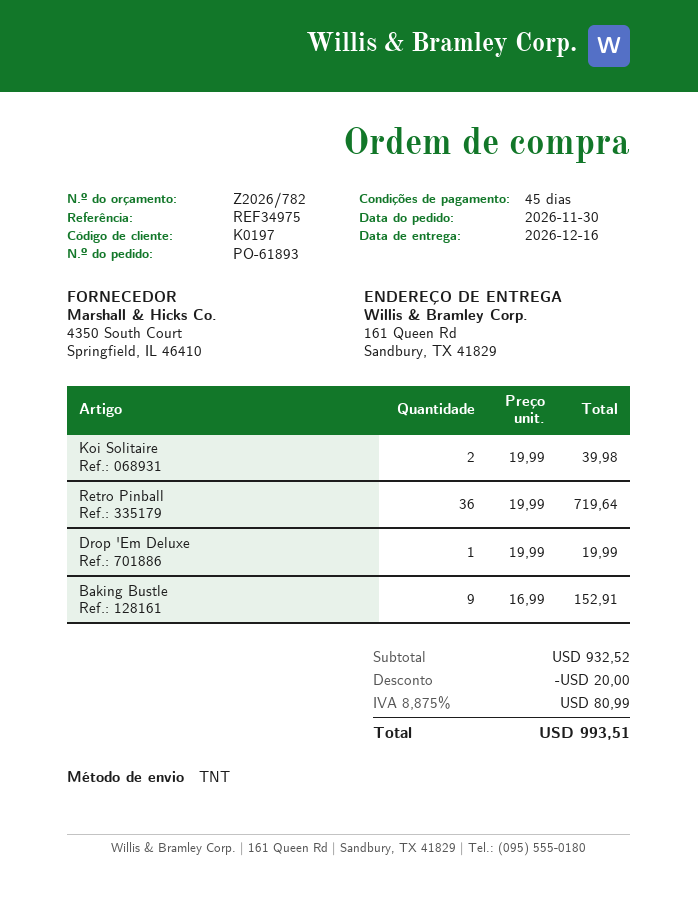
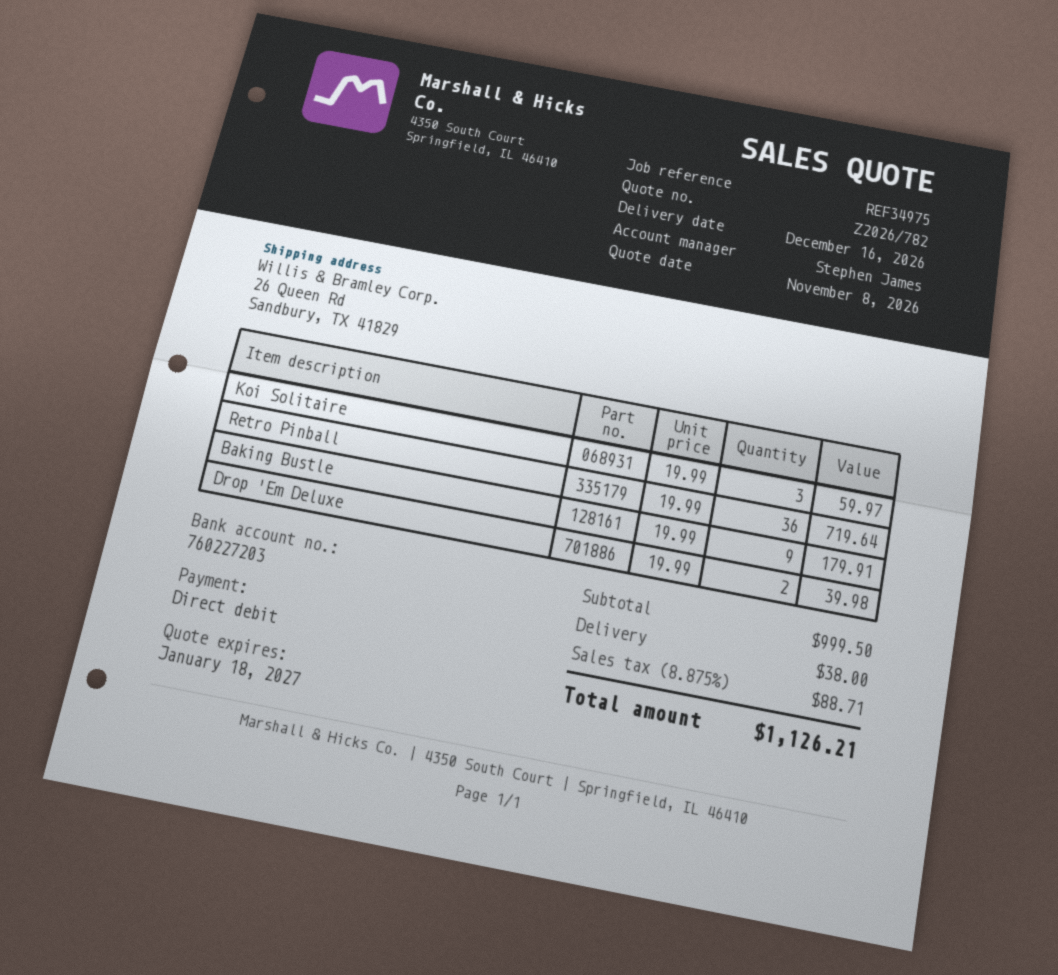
ship to: 161 Queen Rd, Sandbury, TX 41829 -> 26 Queen Rd, Sandbury, TX 41829
Koi Solitaire: 2 x 19.99 = 39.98 -> 3 x 19.99 = 59.97
Drop 'Em Deluxe: 1 x 19.99 = 19.99 -> 2 x 19.99 = 39.98
Baking Bustle: 9 x 16.99 = 152.91 -> 9 x 19.99 = 179.91
subtotal: 932.52 -> 999.50
discount: 20.00 -> none
shipping: none -> 38.00
tax: 8.875% = 80.99 -> 8.875% = 88.71
total: 993.51 -> 1126.21

